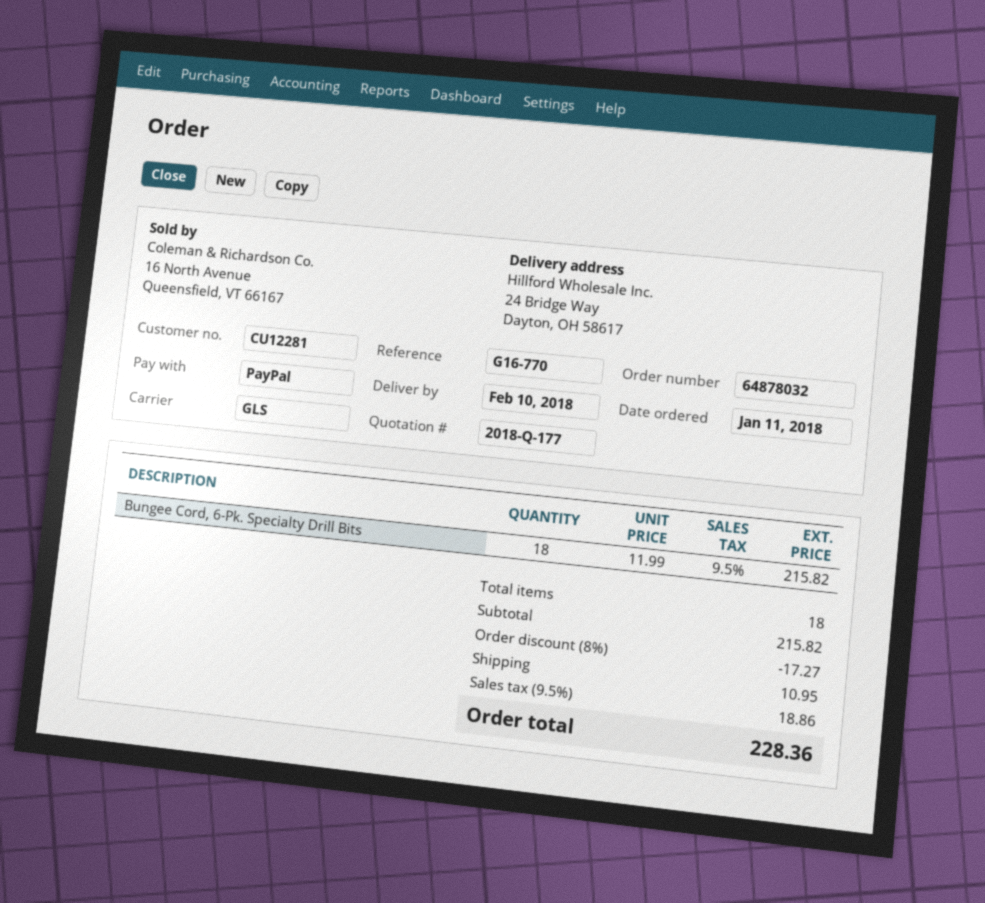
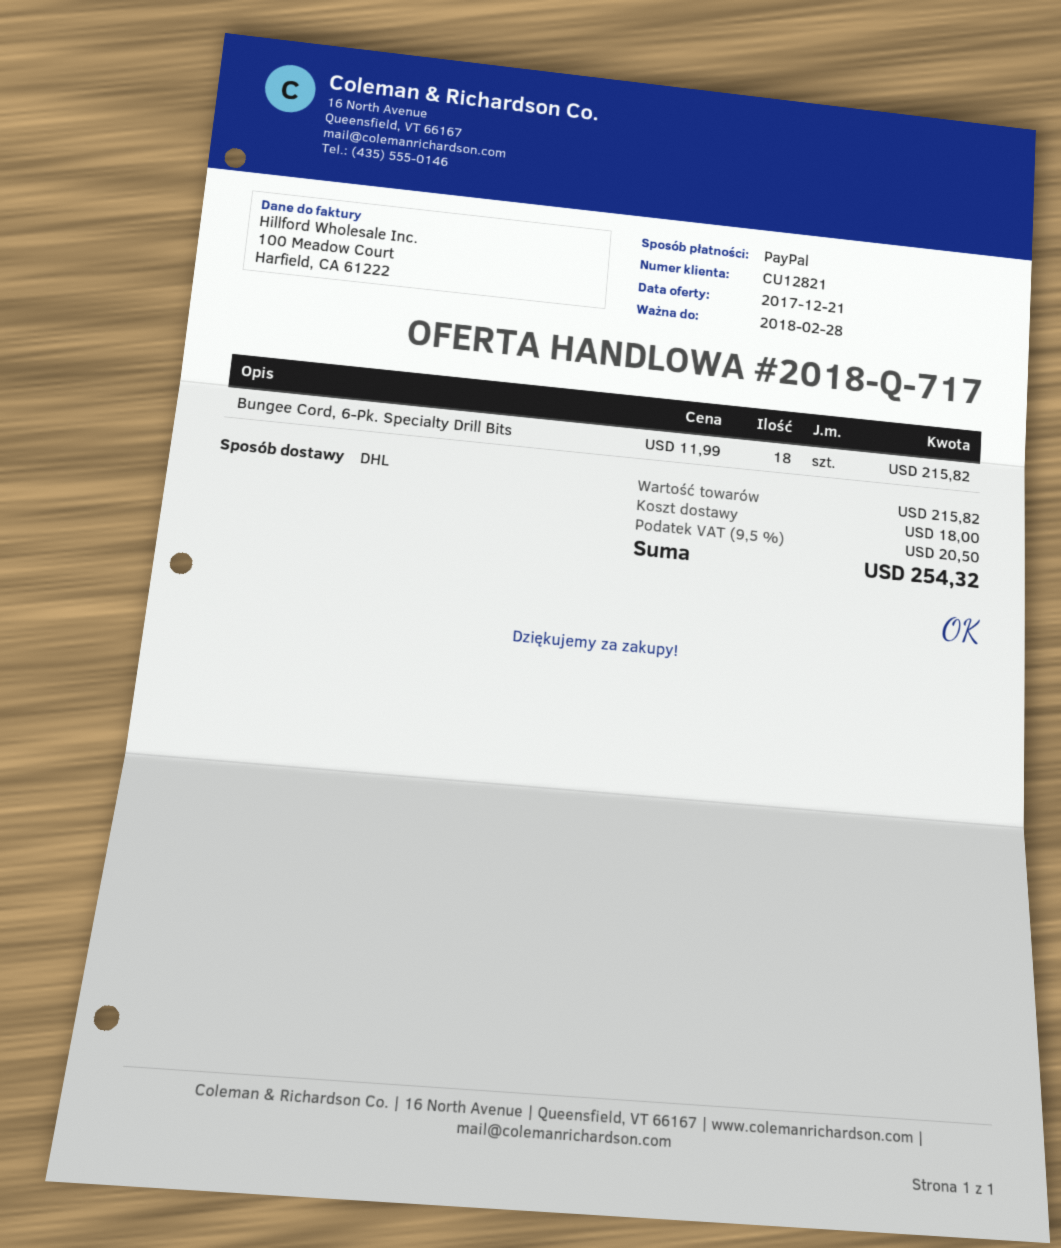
quote number: 2018-Q-177 -> 2018-Q-717
customer number: CU12281 -> CU12821
shipping method: GLS -> DHL
discount: 8% = 17.27 -> none
shipping: 10.95 -> 18.00
tax: 9.5% = 18.86 -> 9.5% = 20.50
total: 228.36 -> 254.32

